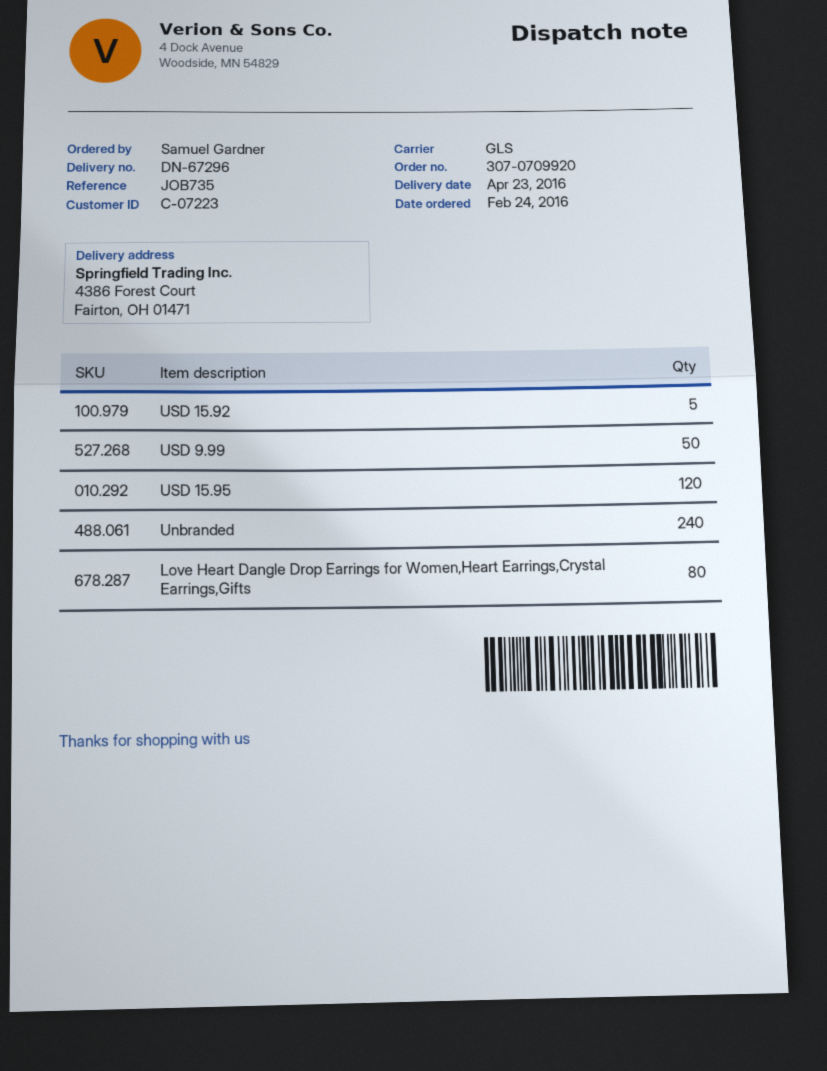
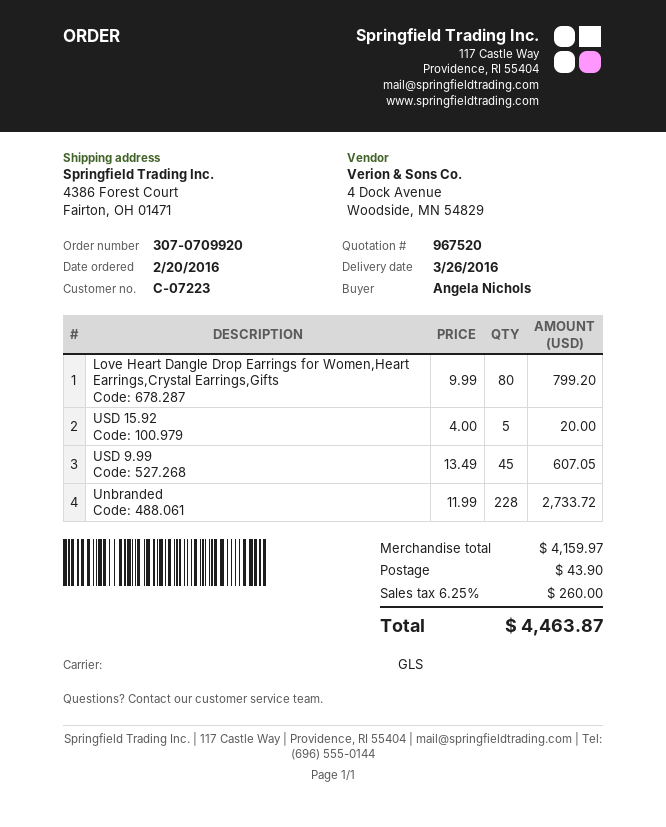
order date: 2016-02-24 -> 2016-02-20
delivery date: 2016-04-23 -> 2016-03-26
ordered by: Samuel Gardner -> Angela Nichols
USD 9.99: 50 -> 45
USD 15.95: 120 -> none
Unbranded: 240 -> 228

